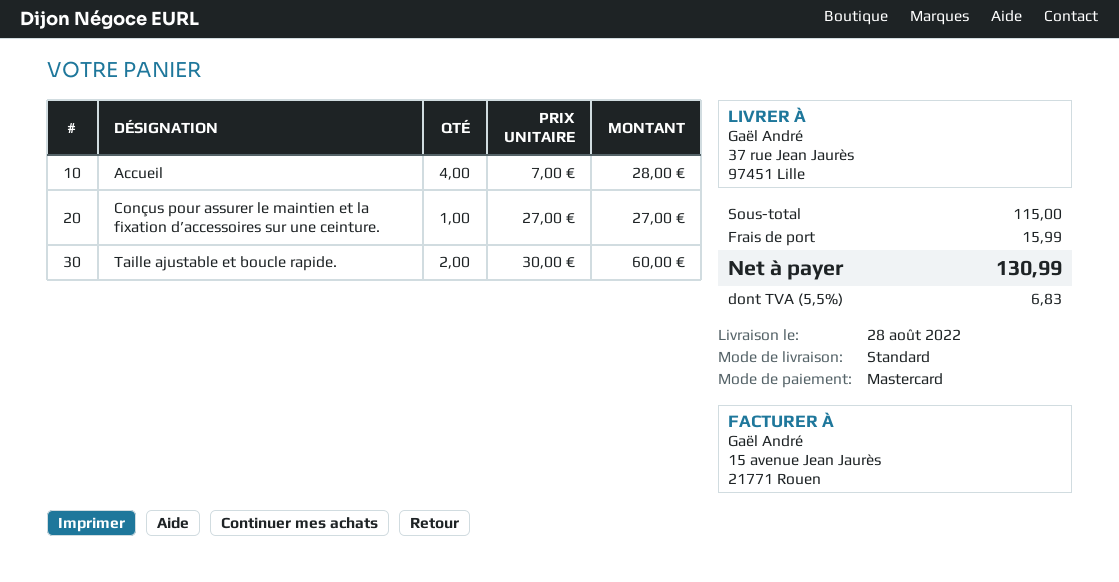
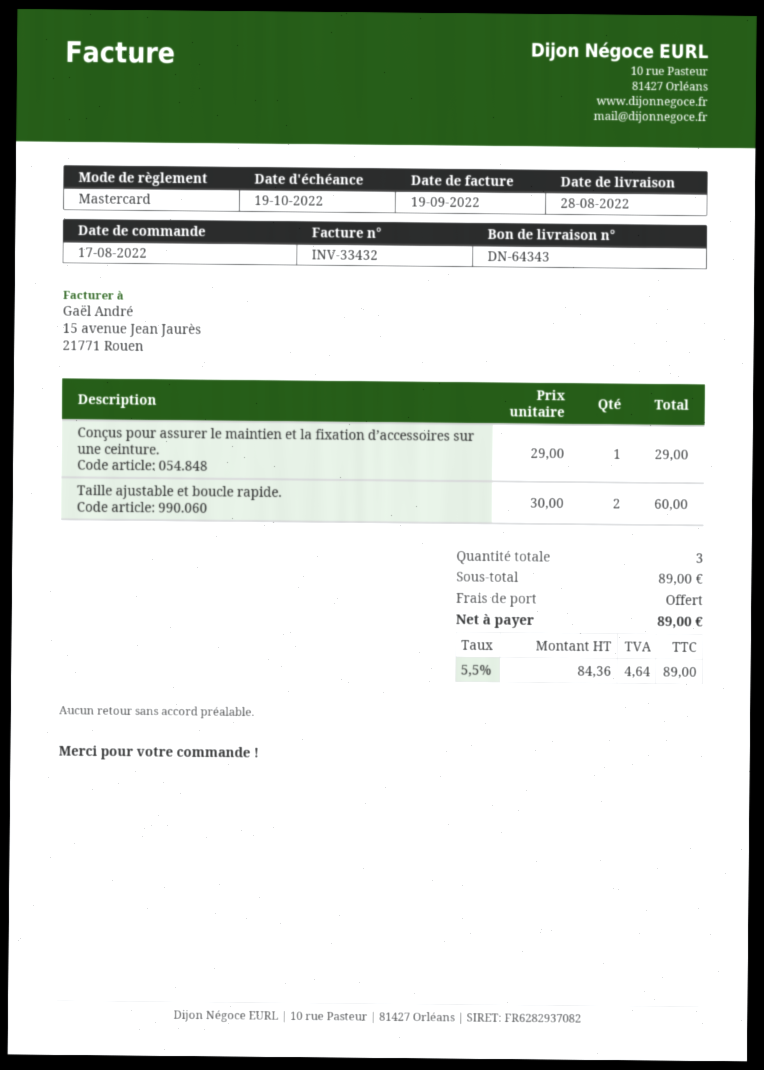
Accueil: 4 x 7.00 = 28.00 -> none
Conçus pour assurer le maintien et la fixation d’accessoires sur une ceinture.: 1 x 27.00 = 27.00 -> 1 x 29.00 = 29.00
subtotal: 115.00 -> 89.00
shipping: 15.99 -> 0.00
tax: 5.5% = 6.83 -> 5.5% = 4.64
total: 130.99 -> 89.00

